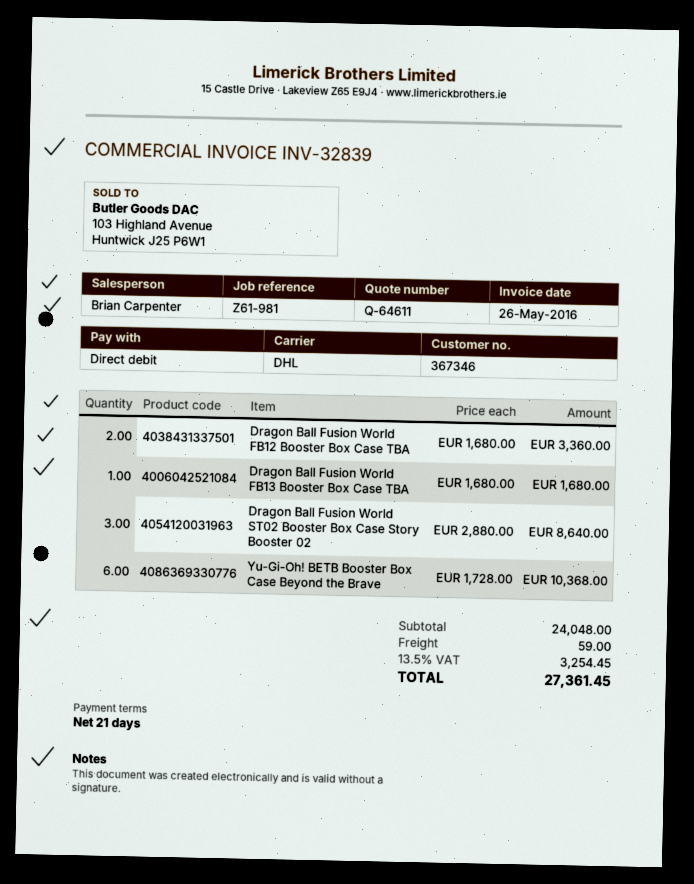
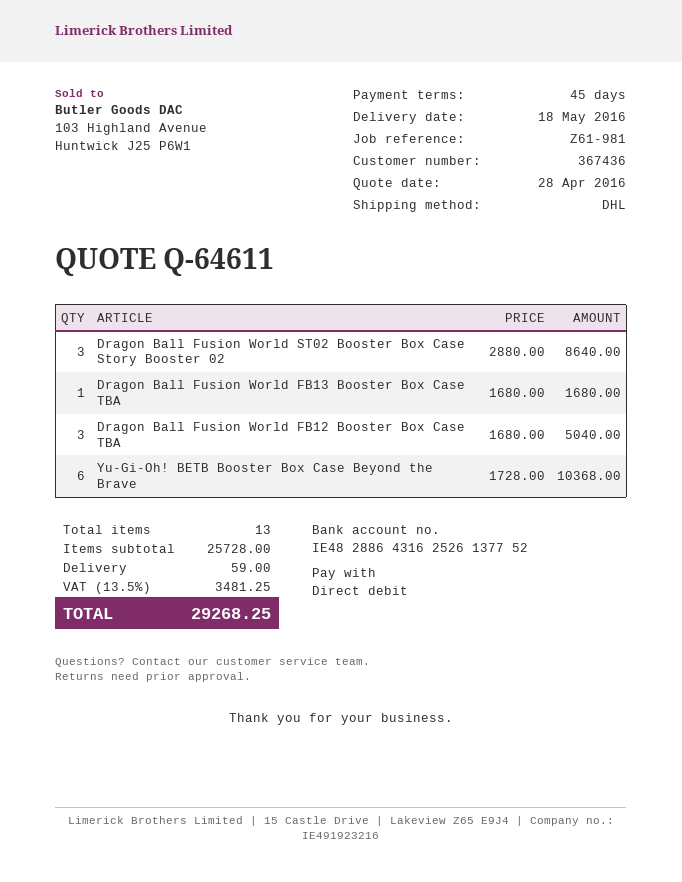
payment terms: 21 days -> 45 days
customer number: 367346 -> 367436
Dragon Ball Fusion World FB12 Booster Box Case TBA: 2 x 1680.00 = 3360.00 -> 3 x 1680.00 = 5040.00
subtotal: 24048.00 -> 25728.00
tax: 13.5% = 3254.45 -> 13.5% = 3481.25
total: 27361.45 -> 29268.25

